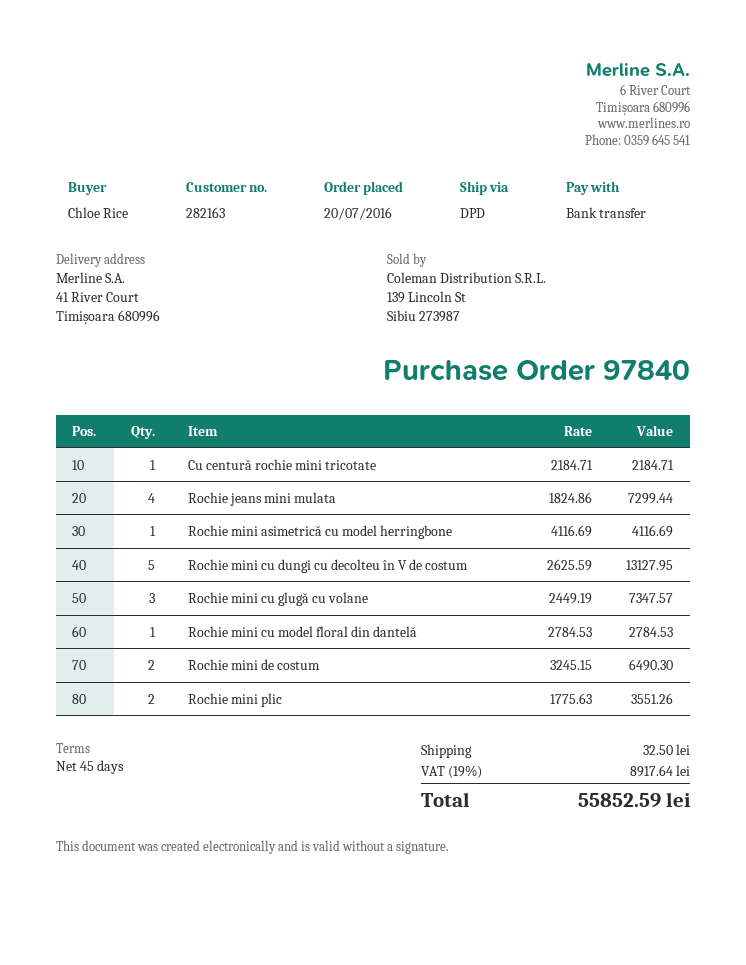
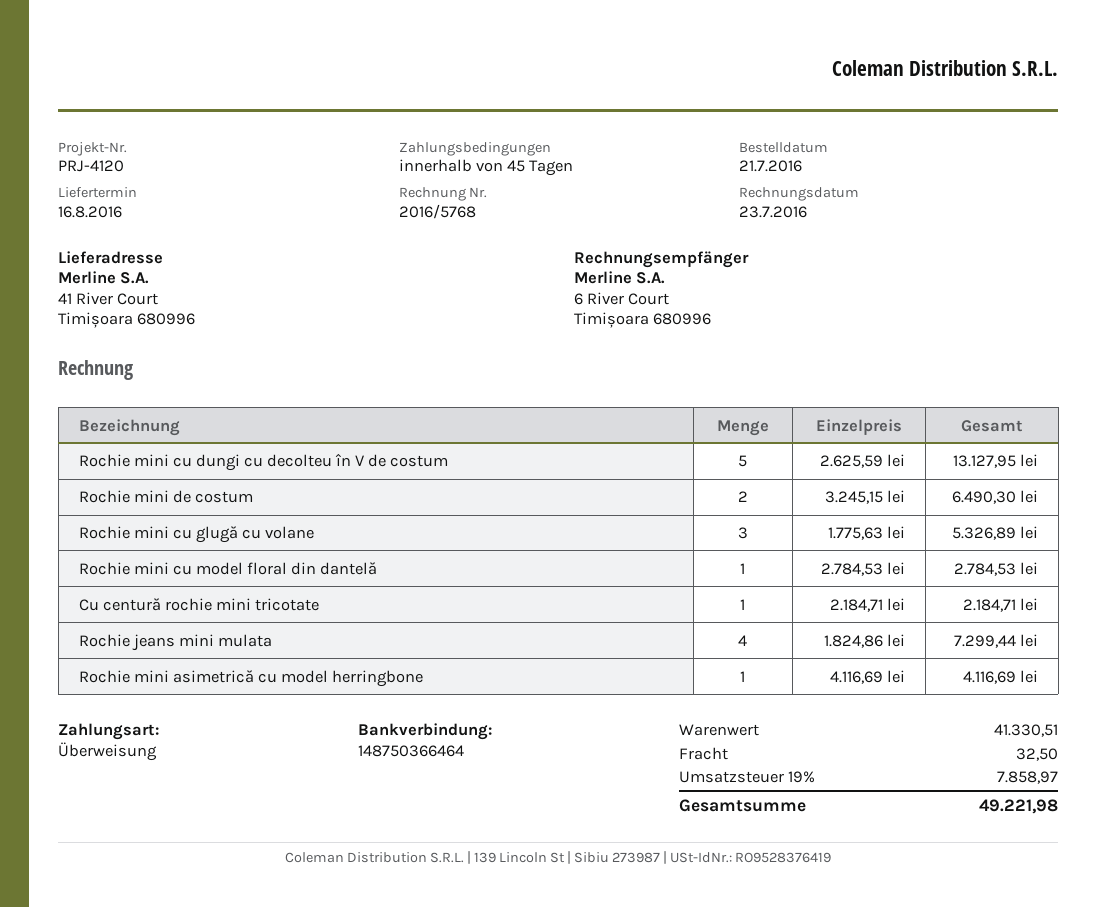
order date: 2016-07-20 -> 2016-07-21
Rochie mini cu glugă cu volane: 3 x 2449.19 = 7347.57 -> 3 x 1775.63 = 5326.89
Rochie mini plic: 2 x 1775.63 = 3551.26 -> none
tax: 19% = 8917.64 -> 19% = 7858.97
total: 55852.59 -> 49221.98

